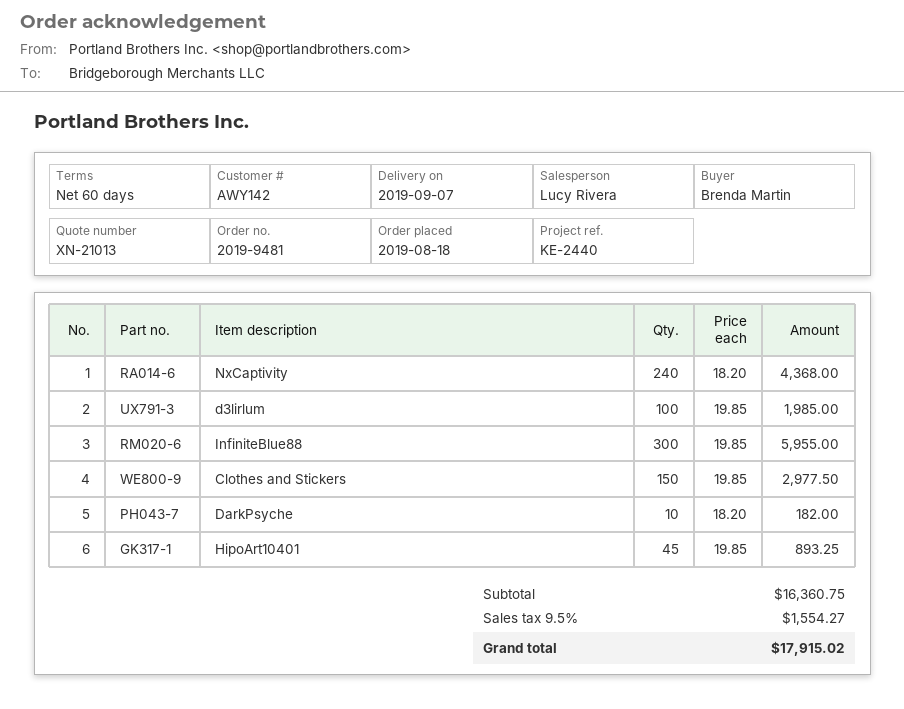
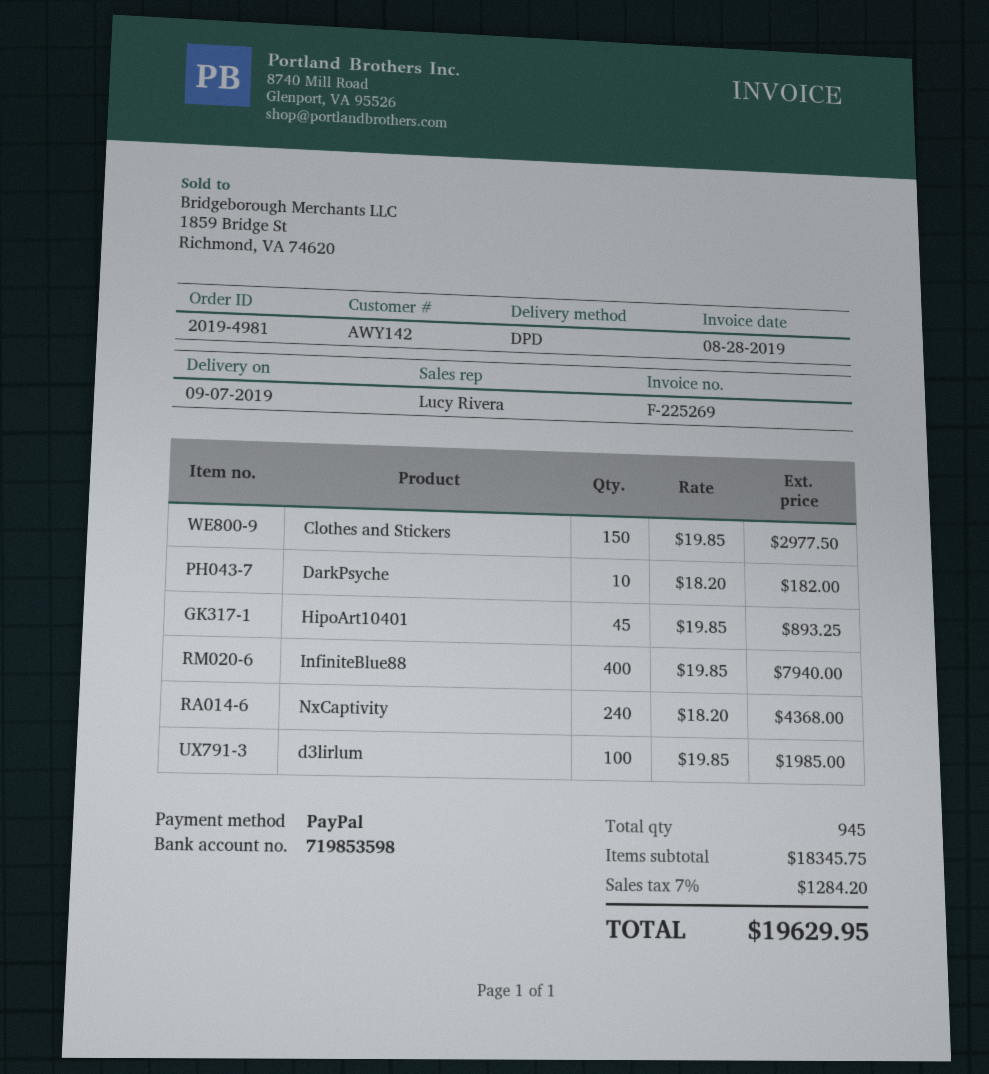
order number: 2019-9481 -> 2019-4981
InfiniteBlue88: 300 x 19.85 = 5955.00 -> 400 x 19.85 = 7940.00
subtotal: 16360.75 -> 18345.75
tax: 9.5% = 1554.27 -> 7% = 1284.20
total: 17915.02 -> 19629.95

